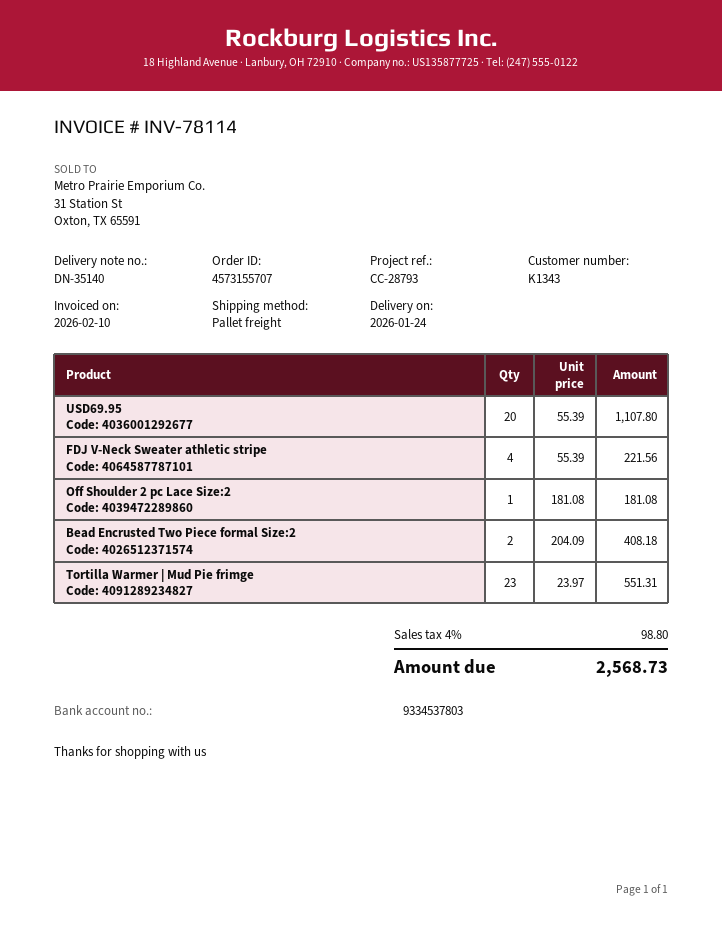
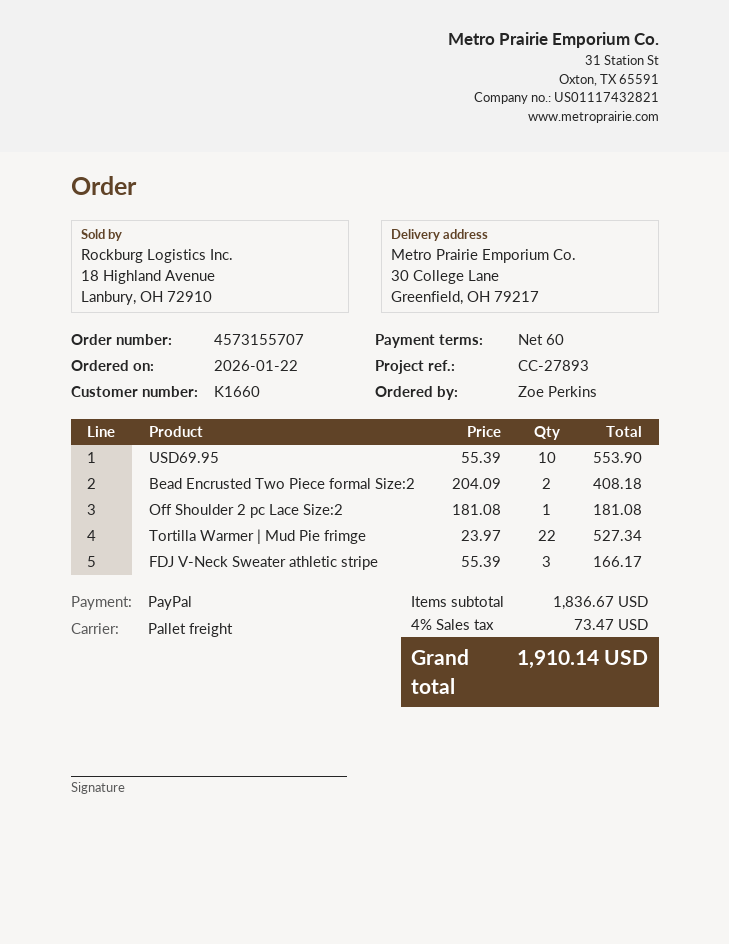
customer number: K1343 -> K1660
reference: CC-28793 -> CC-27893
USD69.95: 20 x 55.39 = 1107.80 -> 10 x 55.39 = 553.90
FDJ V-Neck Sweater athletic stripe: 4 x 55.39 = 221.56 -> 3 x 55.39 = 166.17
Tortilla Warmer | Mud Pie frimge: 23 x 23.97 = 551.31 -> 22 x 23.97 = 527.34
tax: 4% = 98.80 -> 4% = 73.47
total: 2568.73 -> 1910.14

